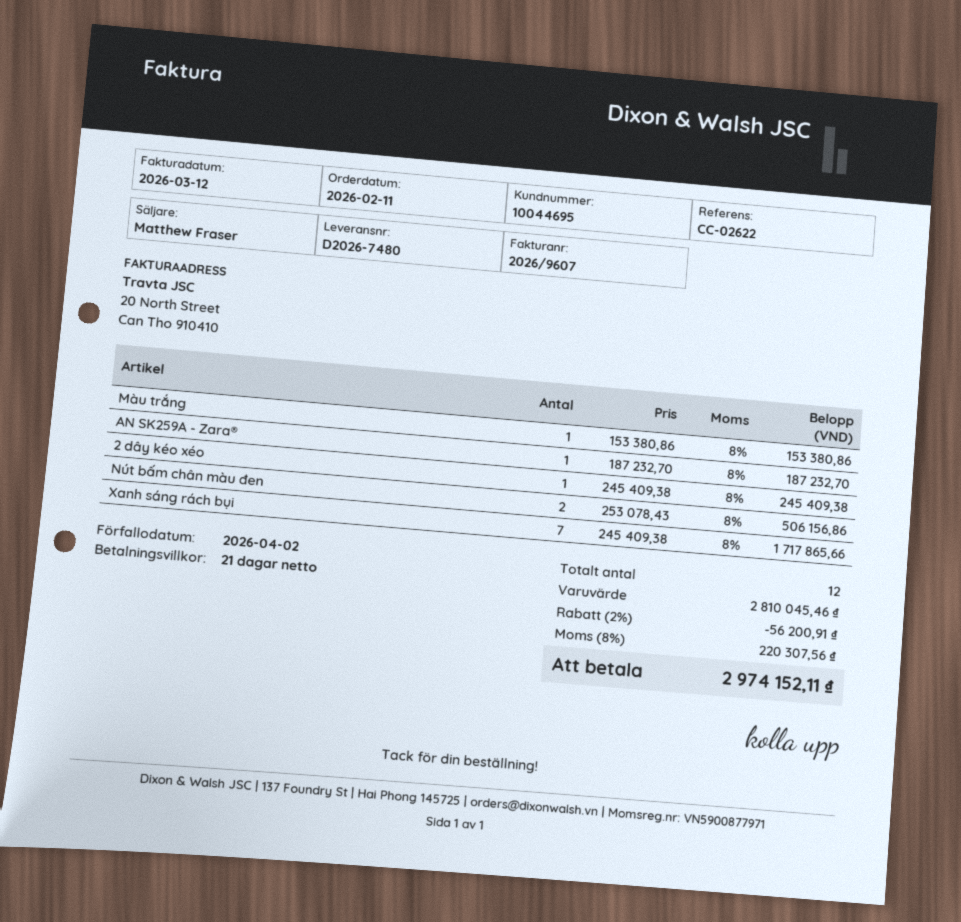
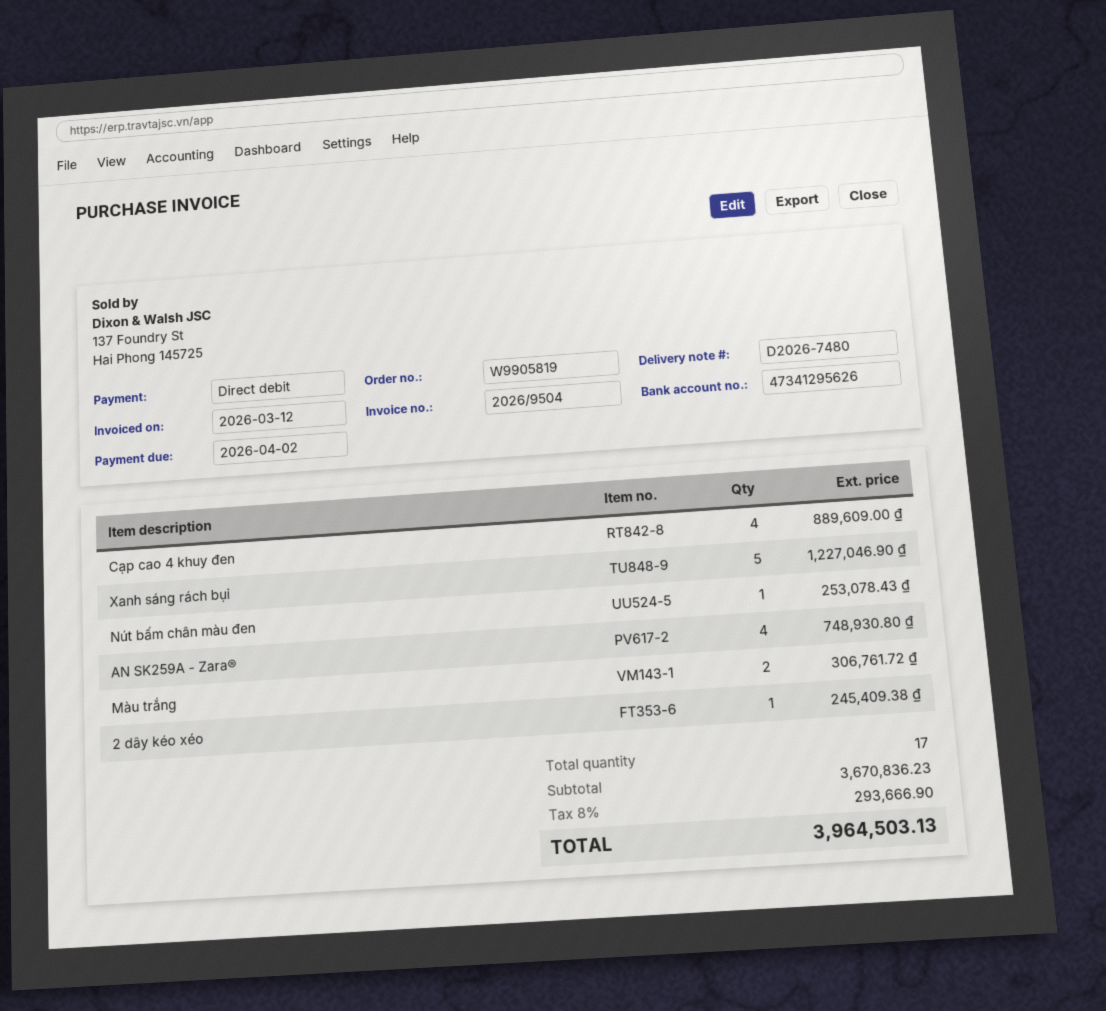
invoice number: 2026/9607 -> 2026/9504
Màu trắng: 1 for 153380.86 -> 2 for 306761.72
AN SK259A - Zara®: 1 for 187232.70 -> 4 for 748930.80
Nút bấm chân màu đen: 2 for 506156.86 -> 1 for 253078.43
Xanh sáng rách bụi: 7 for 1717865.66 -> 5 for 1227046.90
Cạp cao 4 khuy đen: none -> 4 for 889609.00
total quantity: 12 -> 17
subtotal: 2810045.46 -> 3670836.23
discount: 2% = 56200.91 -> none
tax: 8% = 220307.56 -> 8% = 293666.90
total: 2974152.11 -> 3964503.13

